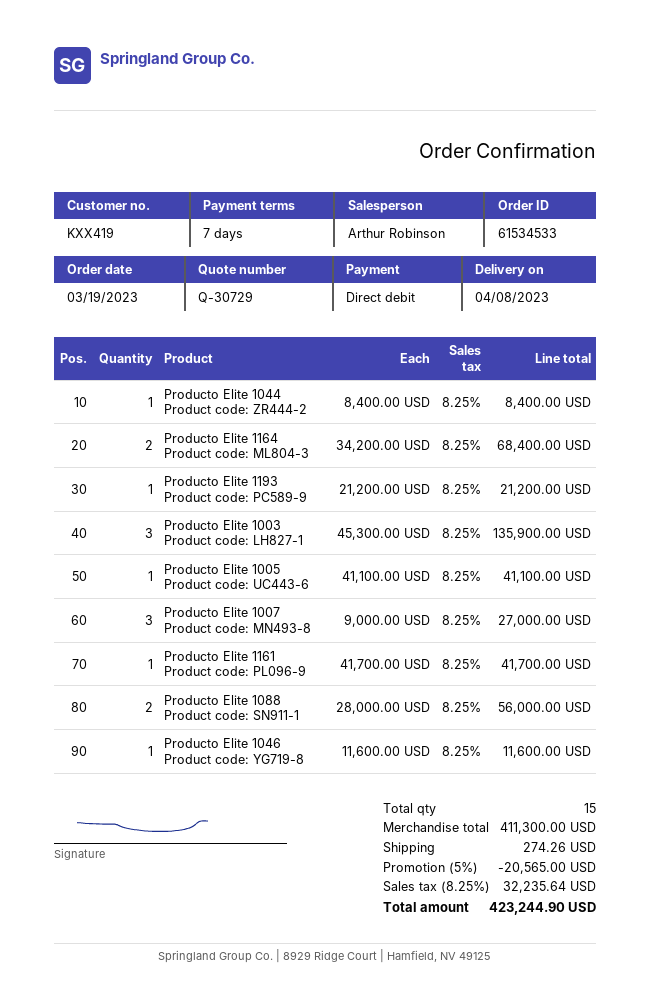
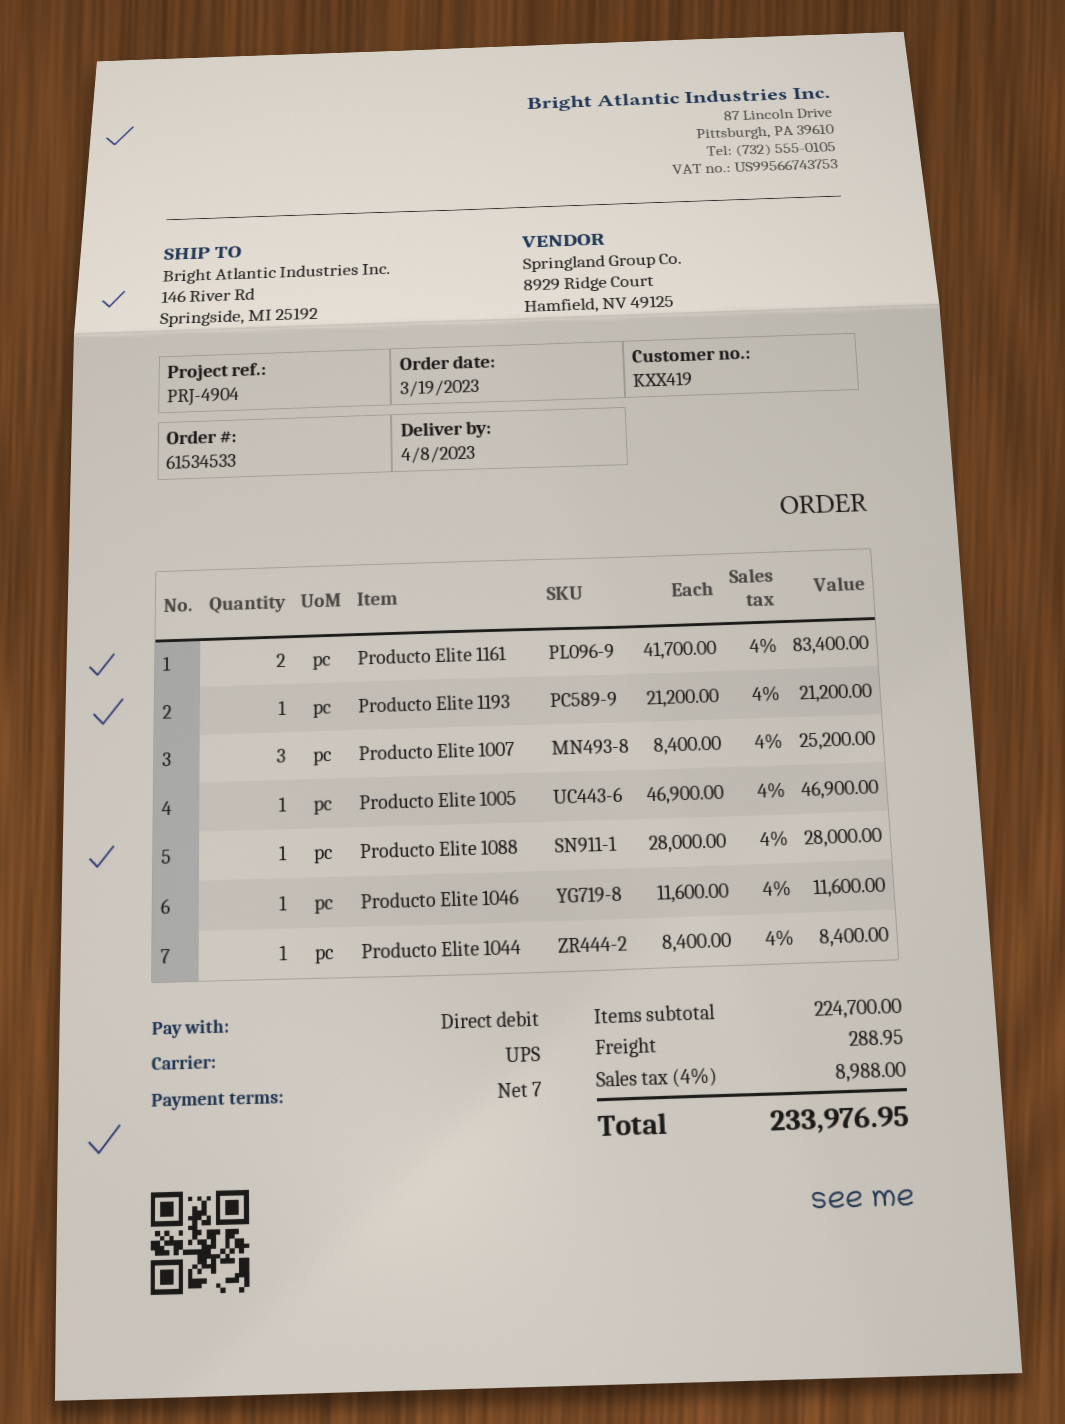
Producto Elite 1164: 2 x 34200.00 = 68400.00 -> none
Producto Elite 1003: 3 x 45300.00 = 135900.00 -> none
Producto Elite 1005: 1 x 41100.00 = 41100.00 -> 1 x 46900.00 = 46900.00
Producto Elite 1007: 3 x 9000.00 = 27000.00 -> 3 x 8400.00 = 25200.00
Producto Elite 1161: 1 x 41700.00 = 41700.00 -> 2 x 41700.00 = 83400.00
Producto Elite 1088: 2 x 28000.00 = 56000.00 -> 1 x 28000.00 = 28000.00
subtotal: 411300.00 -> 224700.00
discount: 5% = 20565.00 -> none
shipping: 274.26 -> 288.95
tax: 8.25% = 32235.64 -> 4% = 8988.00
total: 423244.90 -> 233976.95

